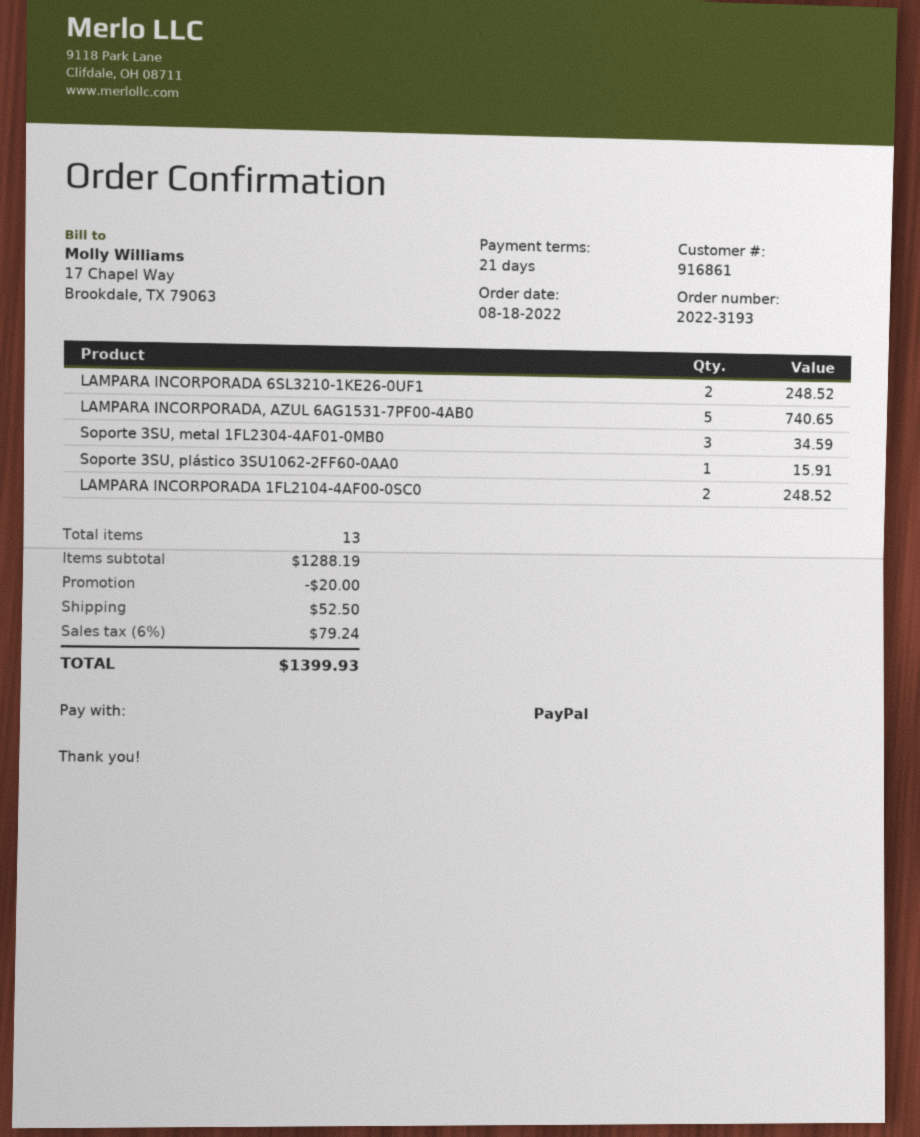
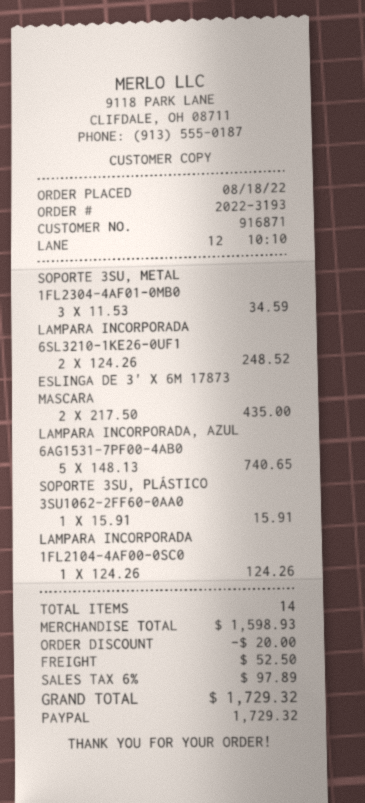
customer number: 916861 -> 916871
LAMPARA INCORPORADA 1FL2104-4AF00-0SC0: 2 for 248.52 -> 1 for 124.26
ESLINGA DE 3' X 6M 17873 MASCARA: none -> 2 for 435.00
total quantity: 13 -> 14
subtotal: 1288.19 -> 1598.93
tax: 6% = 79.24 -> 6% = 97.89
total: 1399.93 -> 1729.32

